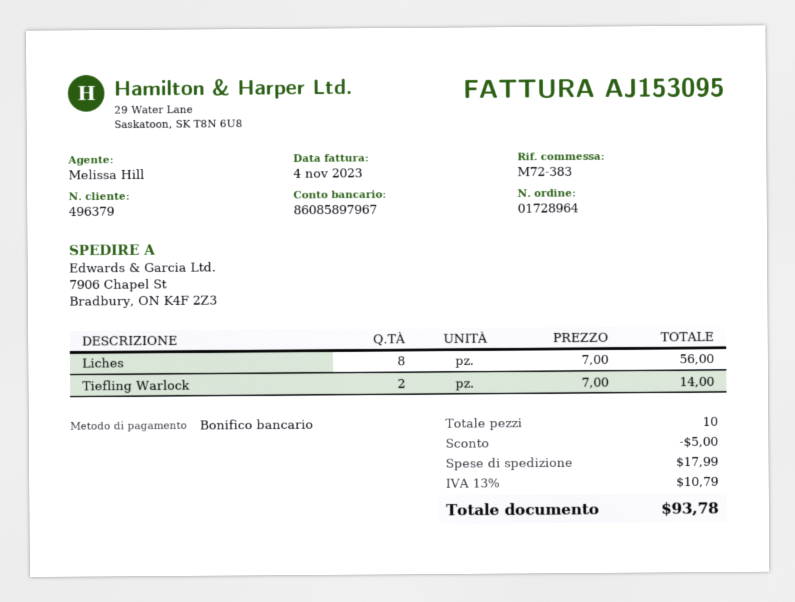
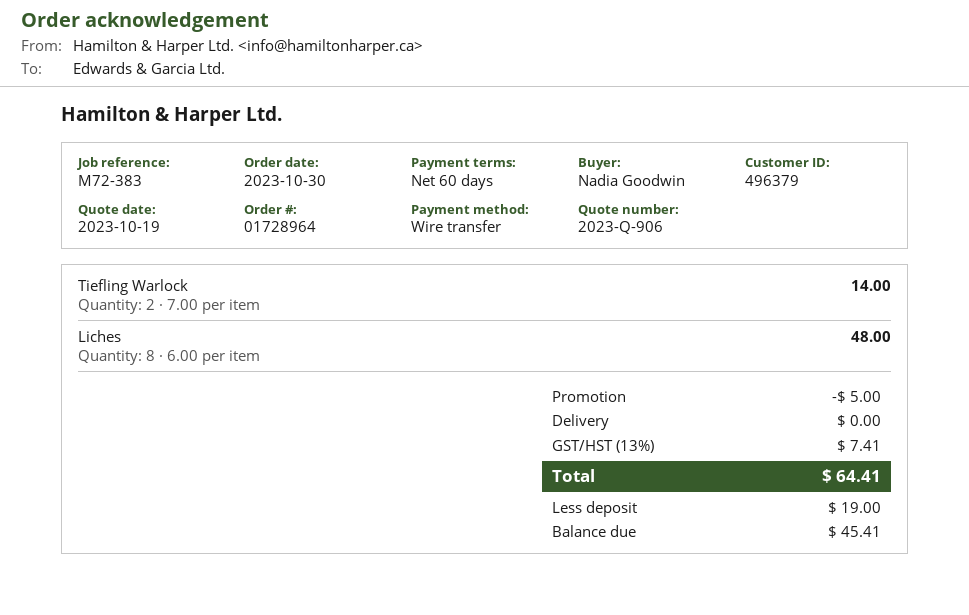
Liches: 8 x 7.00 = 56.00 -> 8 x 6.00 = 48.00
shipping: 17.99 -> 0.00
tax: 13% = 10.79 -> 13% = 7.41
total: 93.78 -> 64.41

